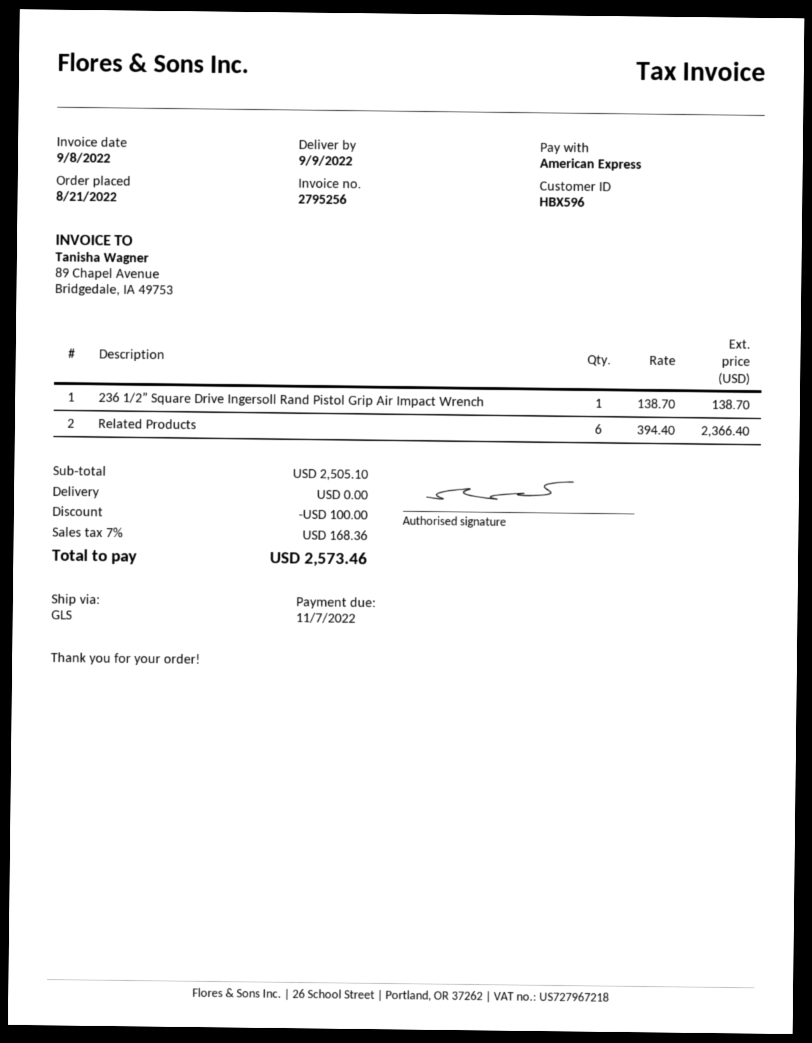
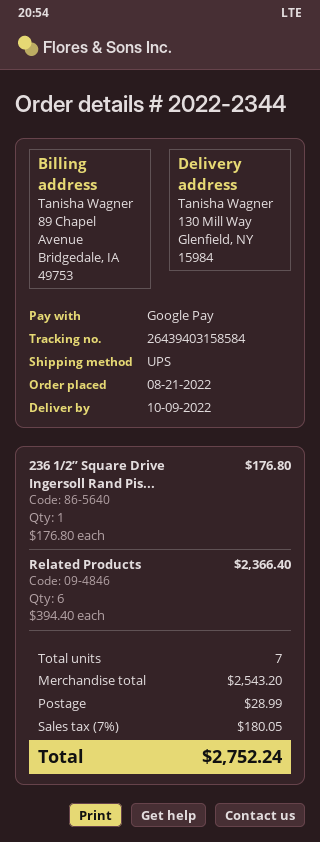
delivery date: 2022-09-09 -> 2022-10-09
payment method: American Express -> Google Pay
shipping method: GLS -> UPS
236 1/2” Square Drive Ingersoll Rand Pistol Grip Air Impact Wrench: 1 x 138.70 = 138.70 -> 1 x 176.80 = 176.80
subtotal: 2505.10 -> 2543.20
discount: 100.00 -> none
shipping: 0.00 -> 28.99
tax: 7% = 168.36 -> 7% = 180.05
total: 2573.46 -> 2752.24

